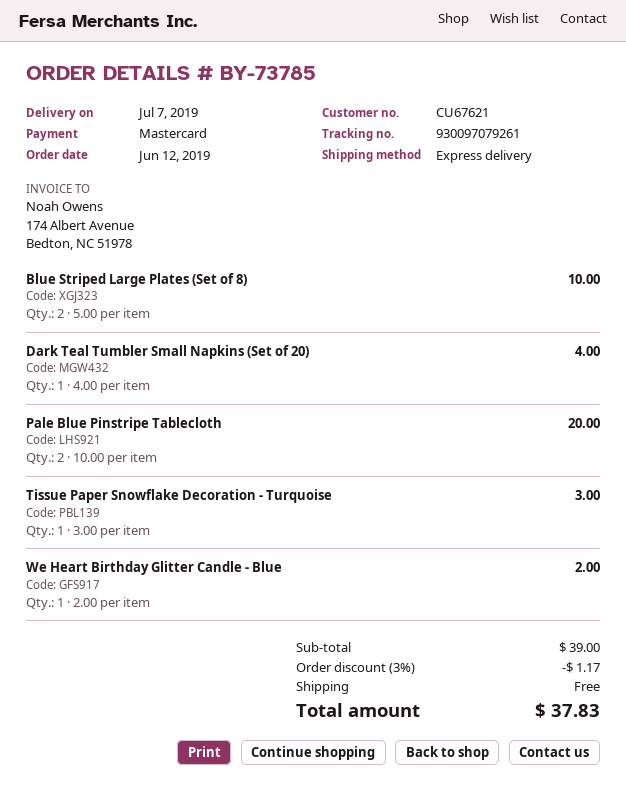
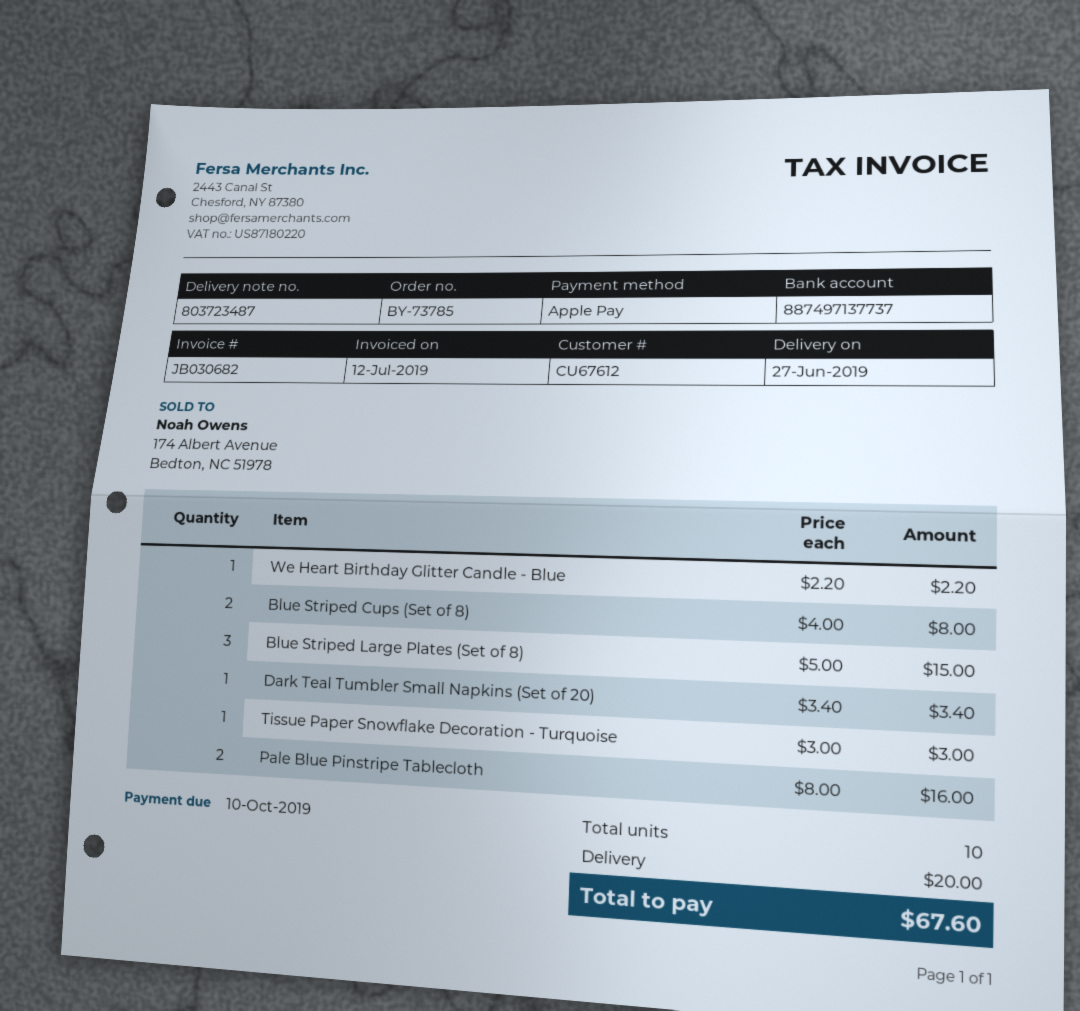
delivery date: 2019-07-07 -> 2019-06-27
customer number: CU67621 -> CU67612
payment method: Mastercard -> Apple Pay
Blue Striped Large Plates (Set of 8): 2 x 5.00 = 10.00 -> 3 x 5.00 = 15.00
Dark Teal Tumbler Small Napkins (Set of 20): 1 x 4.00 = 4.00 -> 1 x 3.40 = 3.40
Pale Blue Pinstripe Tablecloth: 2 x 10.00 = 20.00 -> 2 x 8.00 = 16.00
We Heart Birthday Glitter Candle - Blue: 1 x 2.00 = 2.00 -> 1 x 2.20 = 2.20
Blue Striped Cups (Set of 8): none -> 2 x 4.00 = 8.00
discount: 3% = 1.17 -> none
shipping: 0.00 -> 20.00
total: 37.83 -> 67.60

